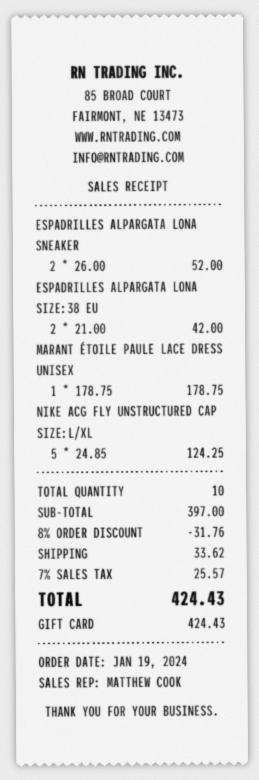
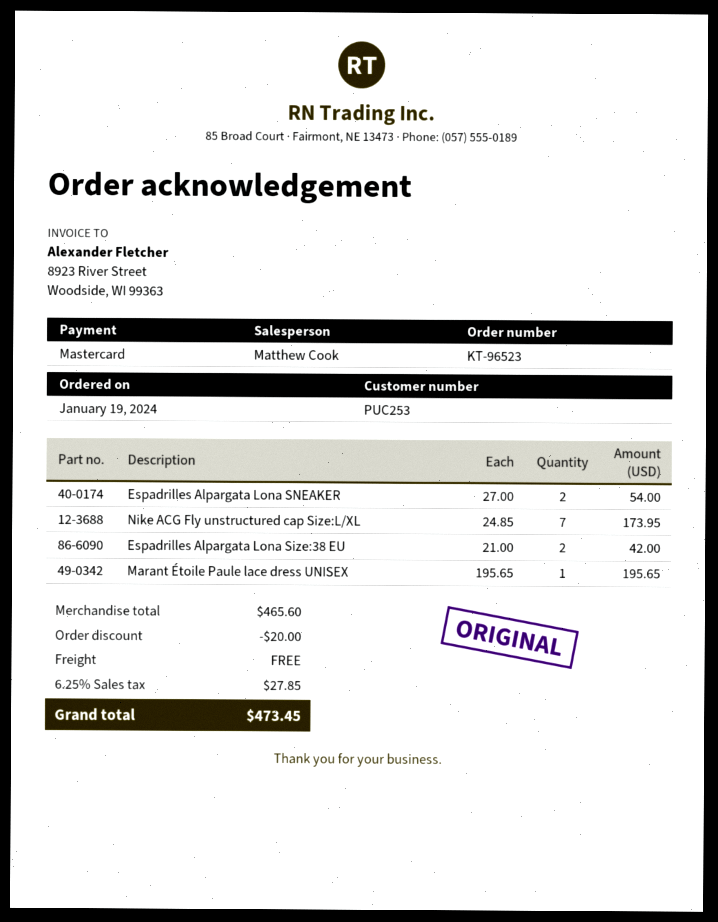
payment method: gift card -> Mastercard
ESPADRILLES ALPARGATA LONA SNEAKER: 2 x 26.00 = 52.00 -> 2 x 27.00 = 54.00
MARANT ÉTOILE PAULE LACE DRESS UNISEX: 1 x 178.75 = 178.75 -> 1 x 195.65 = 195.65
NIKE ACG FLY UNSTRUCTURED CAP SIZE:L/XL: 5 x 24.85 = 124.25 -> 7 x 24.85 = 173.95
subtotal: 397.00 -> 465.60
discount: 31.76 -> 20.00
shipping: 33.62 -> 0.00
tax: 7% = 25.57 -> 6.25% = 27.85
total: 424.43 -> 473.45

